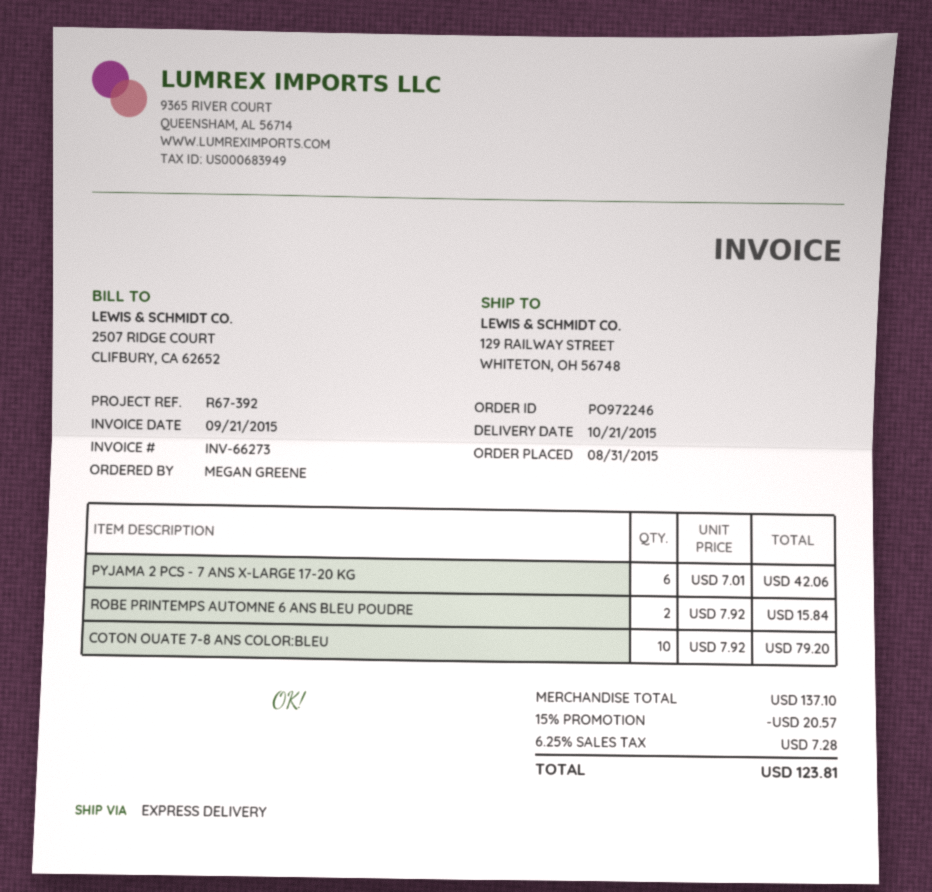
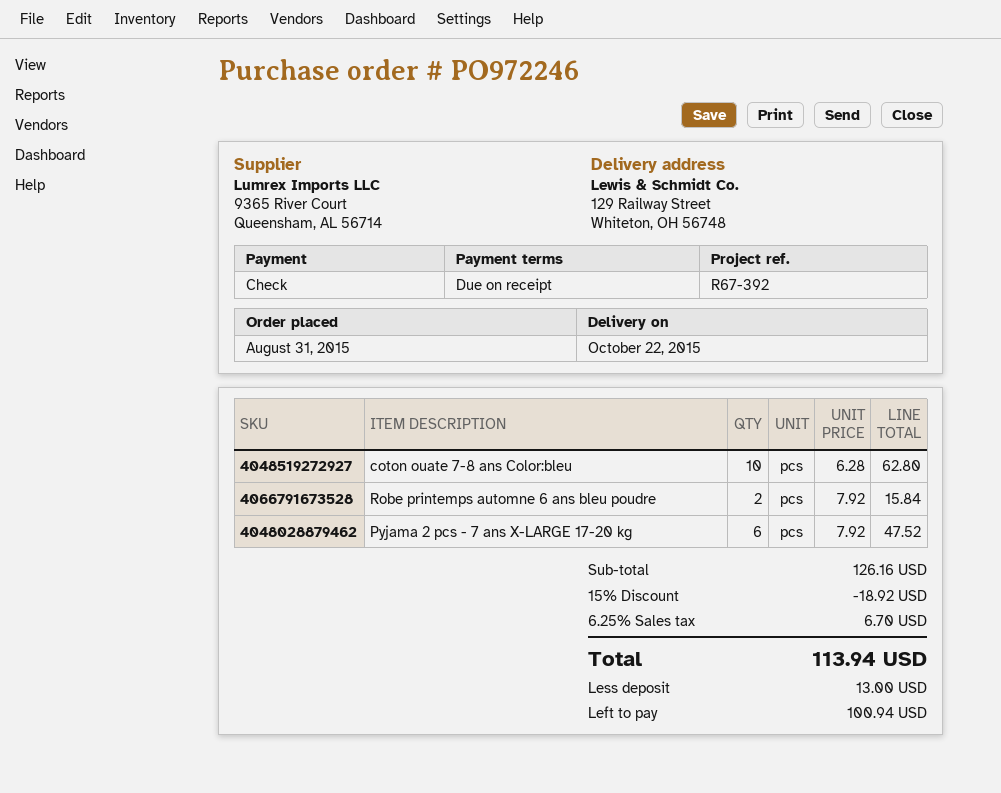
delivery date: 2015-10-21 -> 2015-10-22
PYJAMA 2 PCS - 7 ANS X-LARGE 17-20 KG: 6 x 7.01 = 42.06 -> 6 x 7.92 = 47.52
COTON OUATE 7-8 ANS COLOR:BLEU: 10 x 7.92 = 79.20 -> 10 x 6.28 = 62.80
subtotal: 137.10 -> 126.16
discount: 15% = 20.57 -> 15% = 18.92
tax: 6.25% = 7.28 -> 6.25% = 6.70
total: 123.81 -> 113.94

